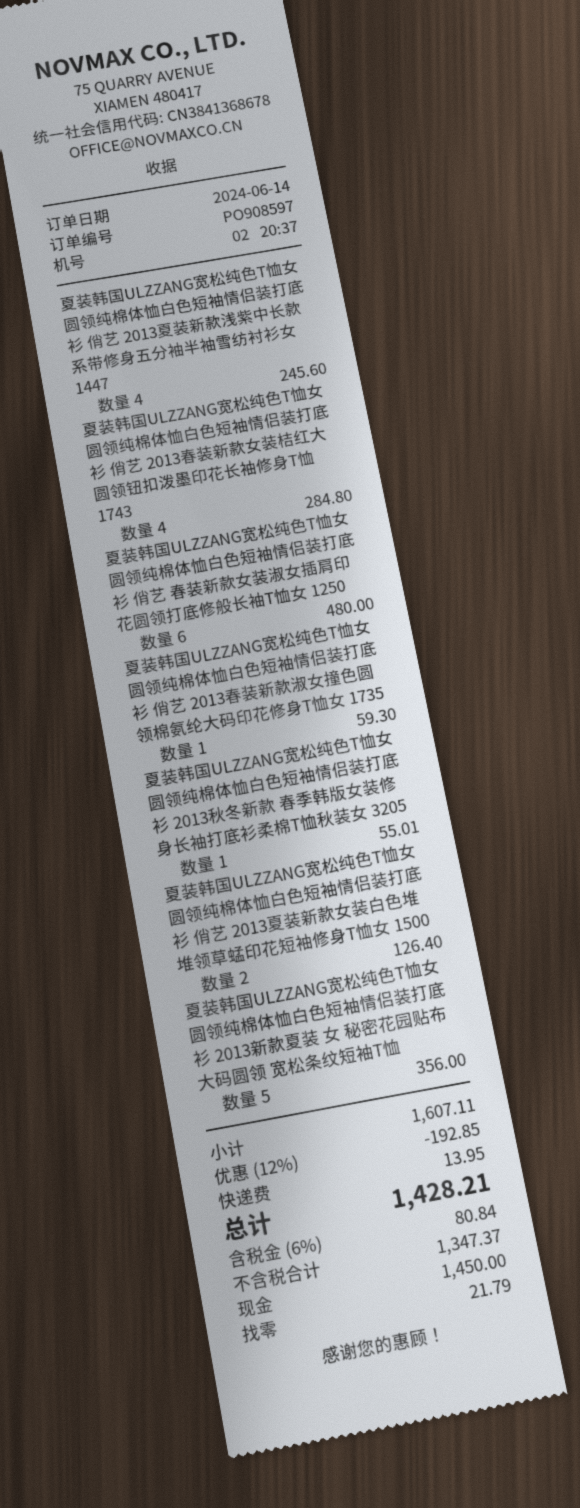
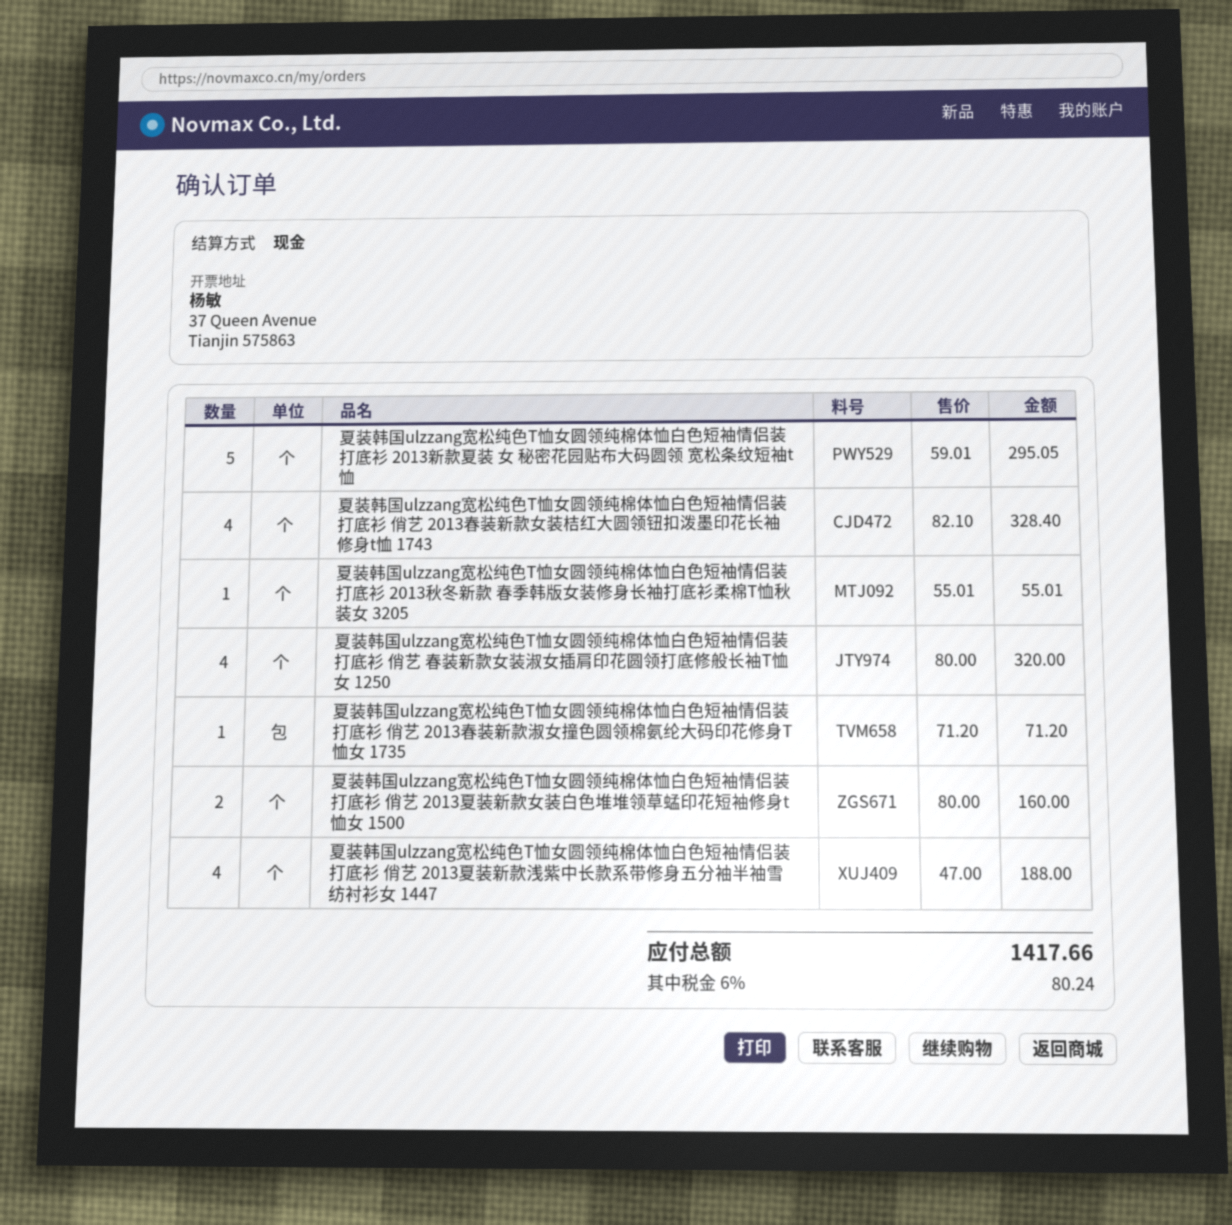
夏装韩国ULZZANG宽松纯色T恤女圆领纯棉体恤白色短袖情侣装打底衫 俏艺 2013夏装新款浅紫中长款系带修身五分袖半袖雪纺衬衫女 1447: 4 for 245.60 -> 4 for 188.00
夏装韩国ULZZANG宽松纯色T恤女圆领纯棉体恤白色短袖情侣装打底衫 俏艺 2013春装新款女装桔红大圆领钮扣泼墨印花长袖修身T恤 1743: 4 for 284.80 -> 4 for 328.40
夏装韩国ULZZANG宽松纯色T恤女圆领纯棉体恤白色短袖情侣装打底衫 俏艺 春装新款女装淑女插肩印花圆领打底修般长袖T恤女 1250: 6 for 480.00 -> 4 for 320.00
夏装韩国ULZZANG宽松纯色T恤女圆领纯棉体恤白色短袖情侣装打底衫 俏艺 2013春装新款淑女撞色圆领棉氨纶大码印花修身T恤女 1735: 1 for 59.30 -> 1 for 71.20
夏装韩国ULZZANG宽松纯色T恤女圆领纯棉体恤白色短袖情侣装打底衫 俏艺 2013夏装新款女装白色堆堆领草蜢印花短袖修身T恤女 1500: 2 for 126.40 -> 2 for 160.00
夏装韩国ULZZANG宽松纯色T恤女圆领纯棉体恤白色短袖情侣装打底衫 2013新款夏装 女 秘密花园贴布大码圆领 宽松条纹短袖T恤: 5 for 356.00 -> 5 for 295.05
discount: 12% = 192.85 -> none
shipping: 13.95 -> none
tax: 6% = 80.84 -> 6% = 80.24
total: 1428.21 -> 1417.66

